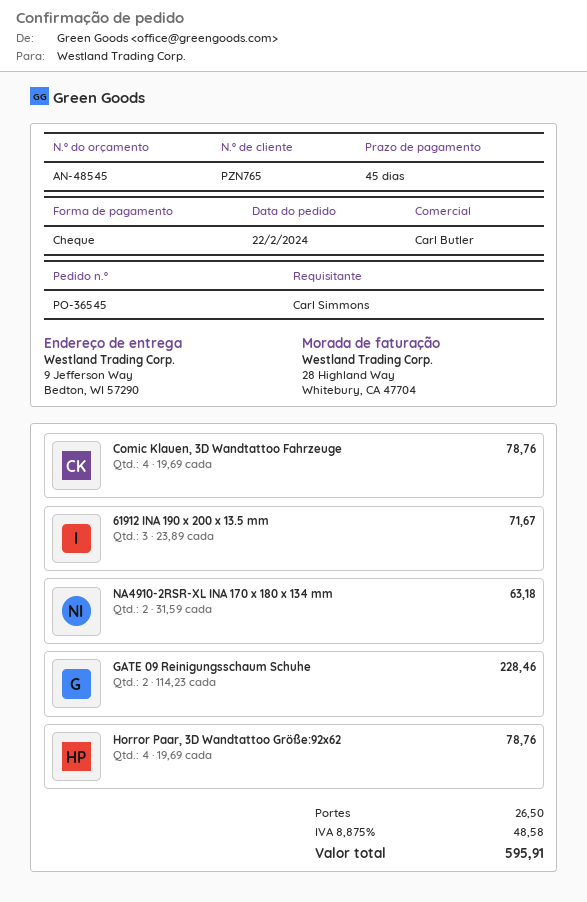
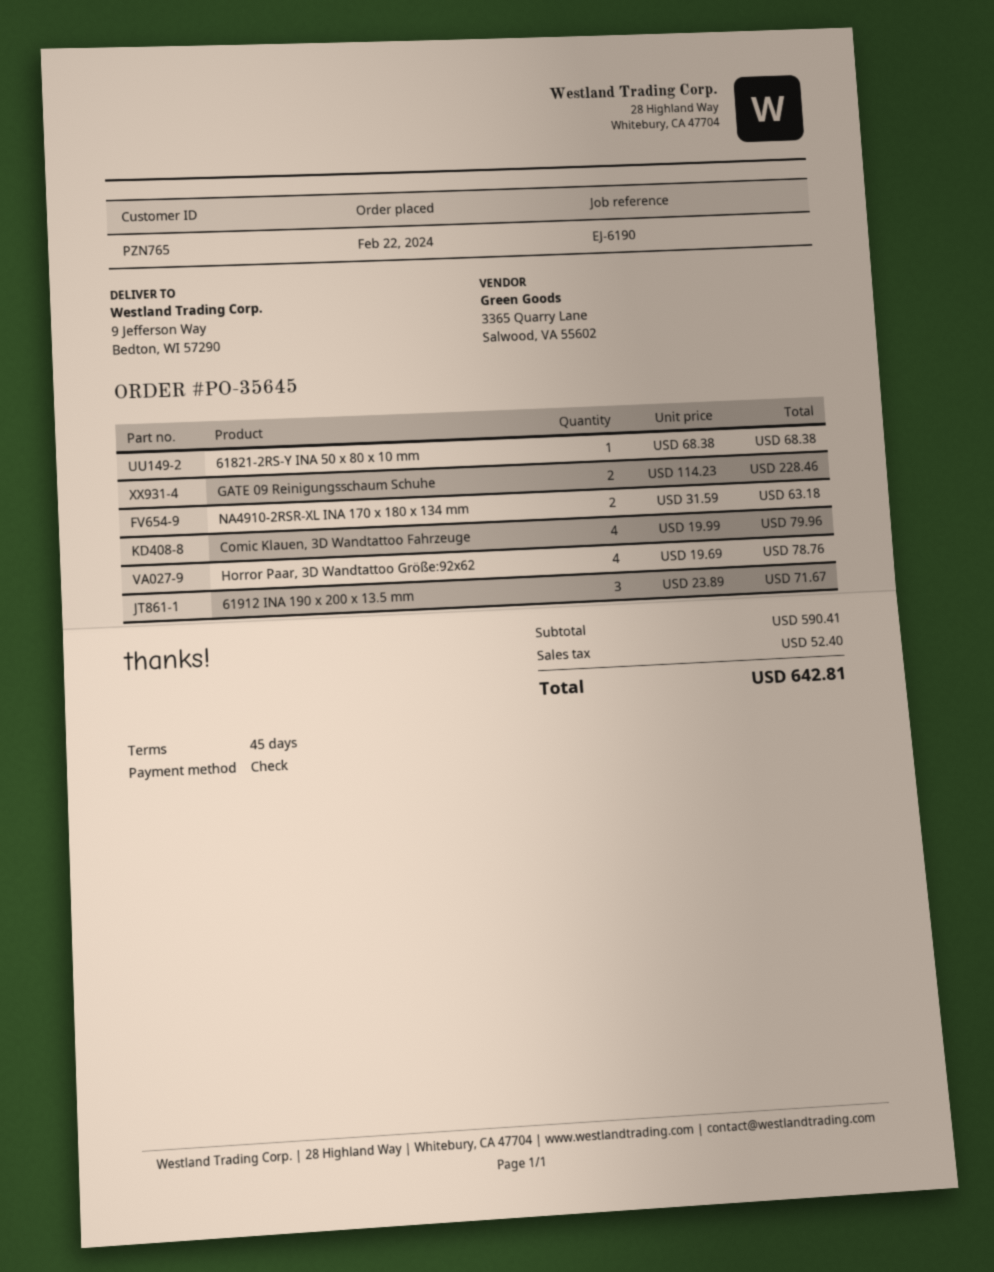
order number: PO-36545 -> PO-35645
Comic Klauen, 3D Wandtattoo Fahrzeuge: 4 x 19.69 = 78.76 -> 4 x 19.99 = 79.96
61821-2RS-Y INA 50 x 80 x 10 mm: none -> 1 x 68.38 = 68.38
shipping: 26.50 -> none
tax: 48.58 -> 52.40
total: 595.91 -> 642.81

